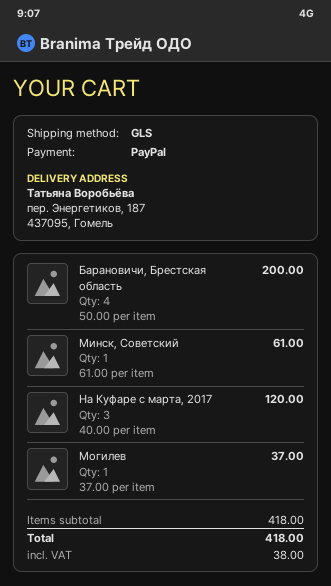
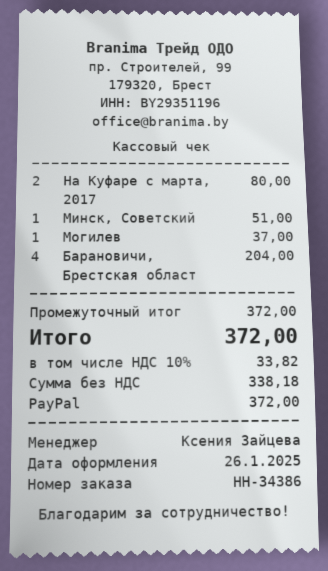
Барановичи, Брестская область: 4 for 200.00 -> 4 for 204.00
Минск, Советский: 1 for 61.00 -> 1 for 51.00
На Куфаре с марта, 2017: 3 for 120.00 -> 2 for 80.00
subtotal: 418.00 -> 372.00
tax: 38.00 -> 33.82
total: 418.00 -> 372.00

